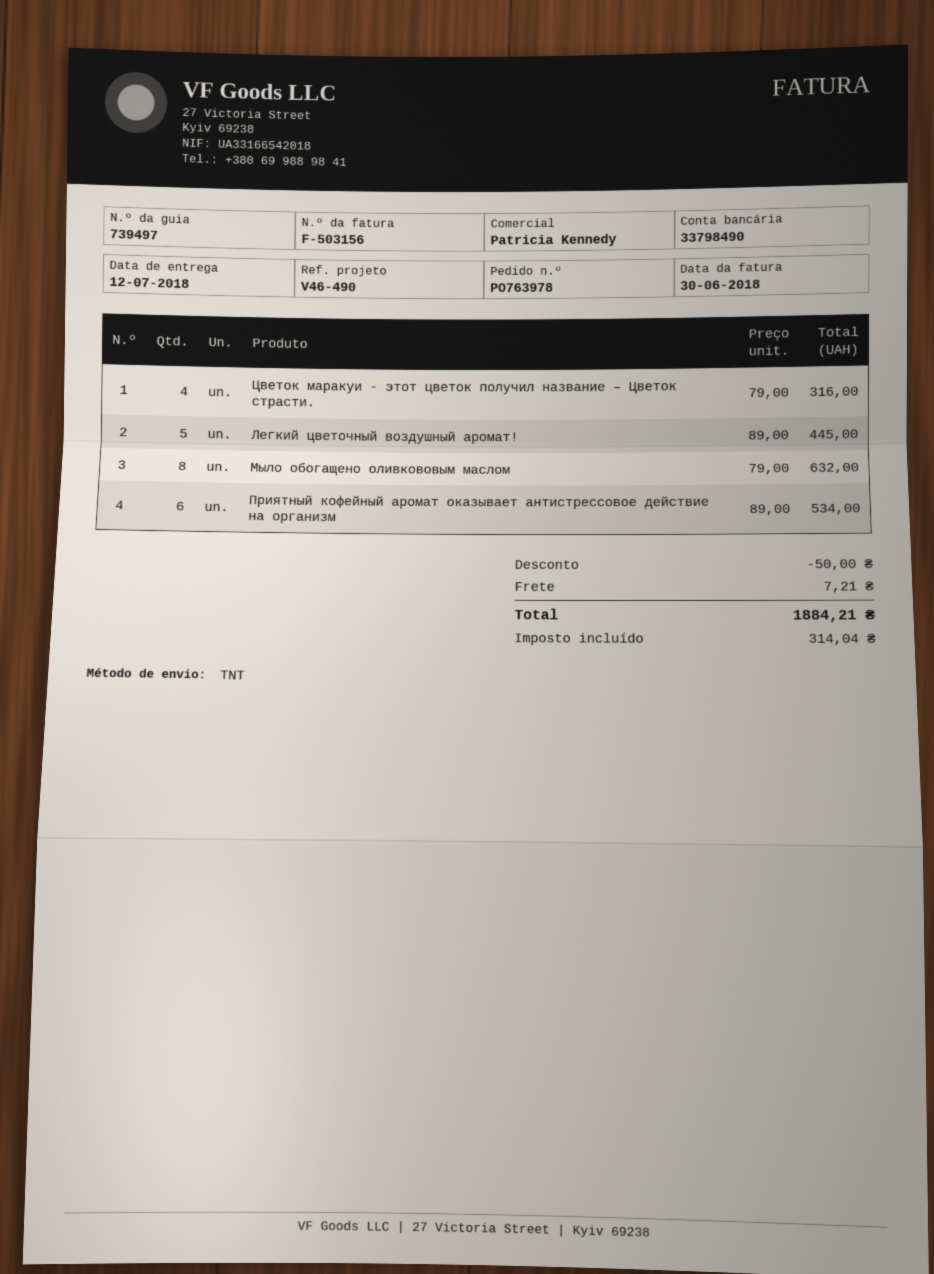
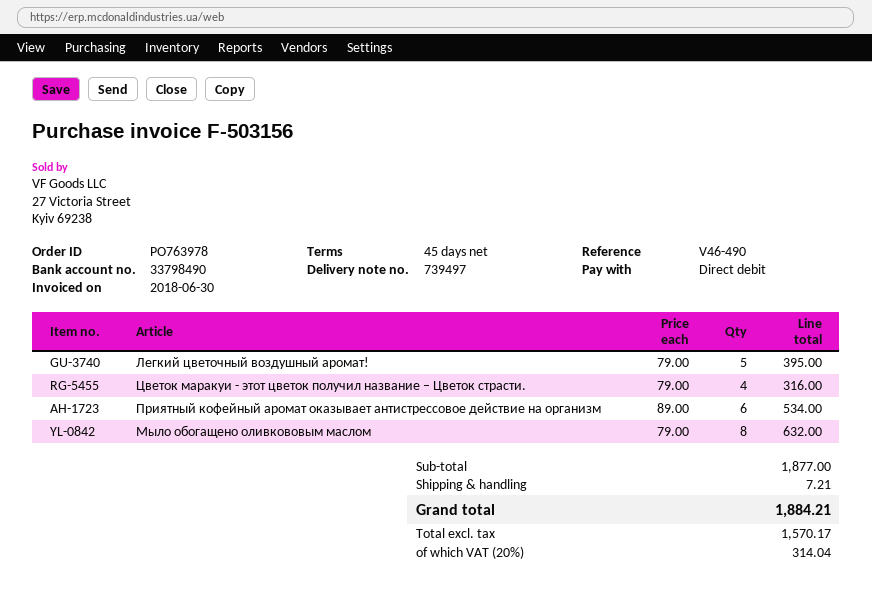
Легкий цветочный воздушный аромат!: 5 x 89.00 = 445.00 -> 5 x 79.00 = 395.00
discount: 50.00 -> none

